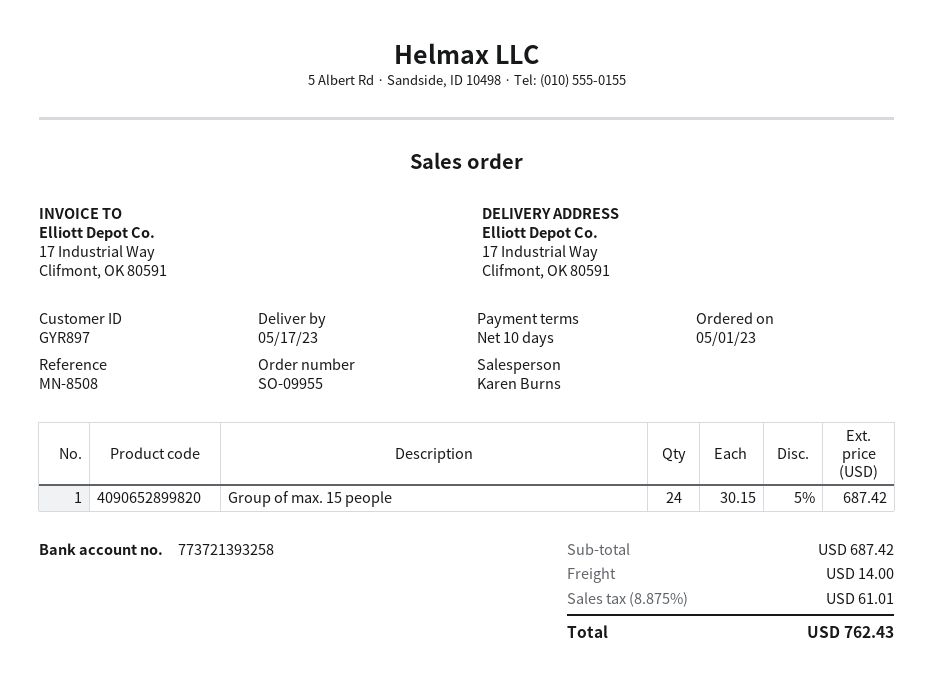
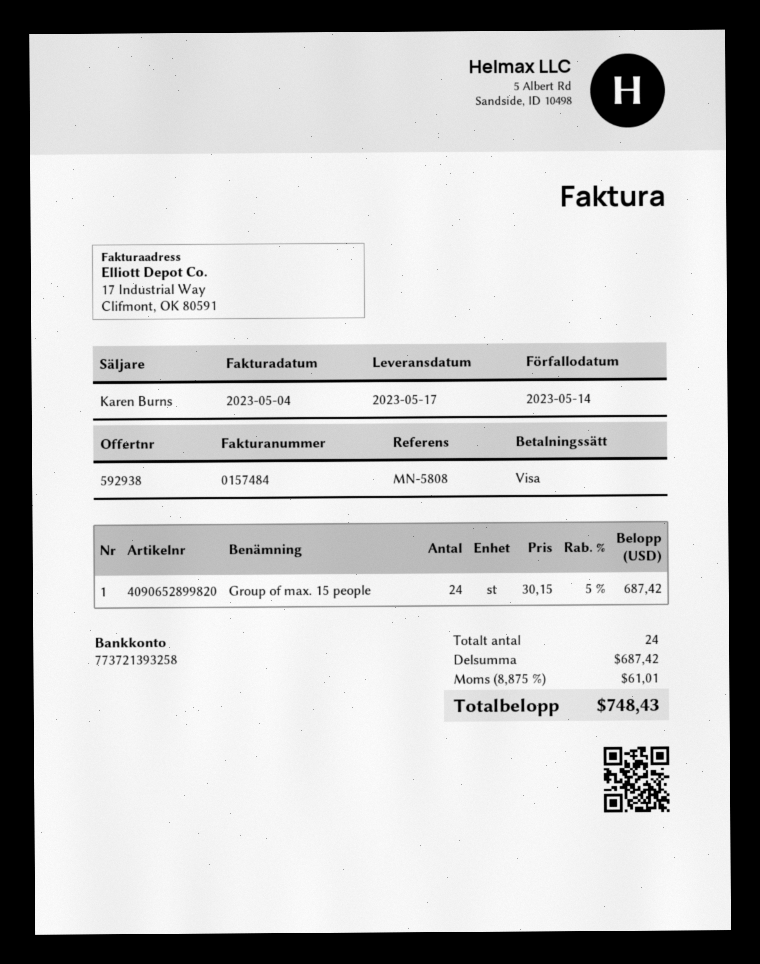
reference: MN-8508 -> MN-5808
shipping: 14.00 -> none
total: 762.43 -> 748.43

